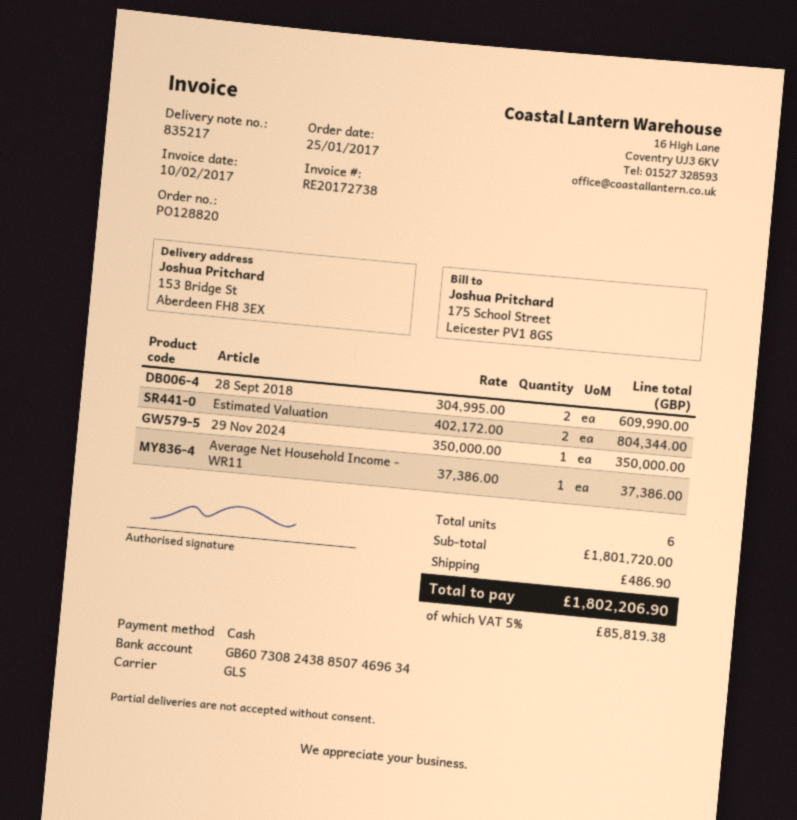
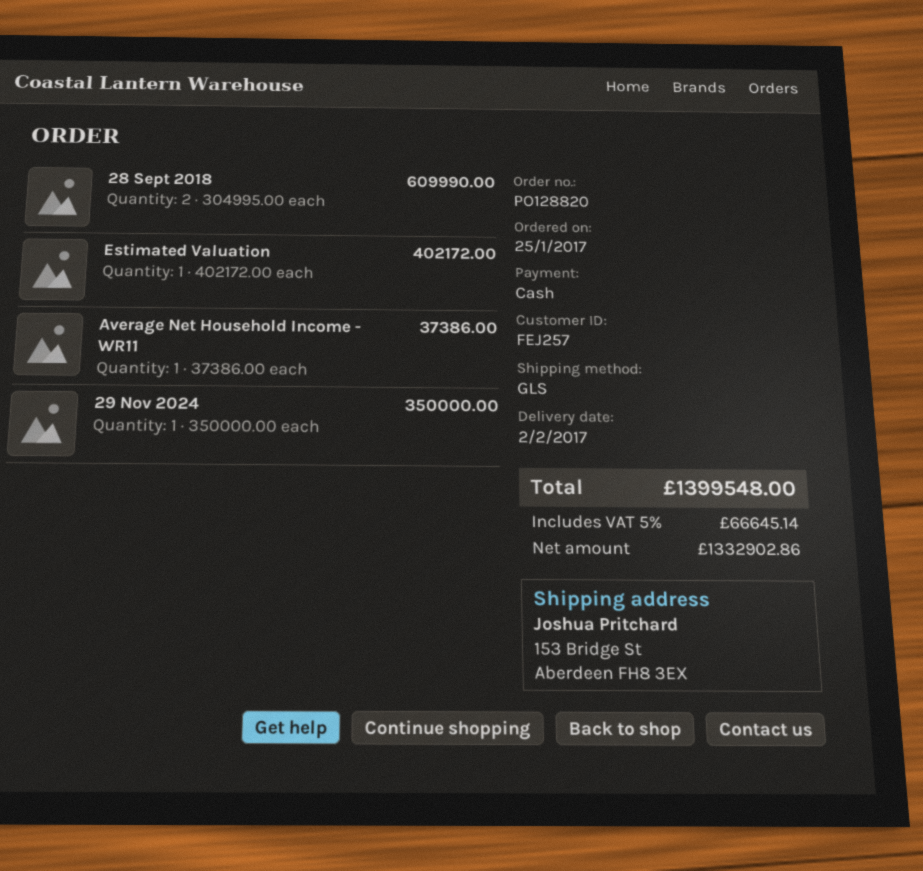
Estimated Valuation: 2 x 402172.00 = 804344.00 -> 1 x 402172.00 = 402172.00
shipping: 486.90 -> none
tax: 5% = 85819.38 -> 5% = 66645.14
total: 1802206.90 -> 1399548.00

